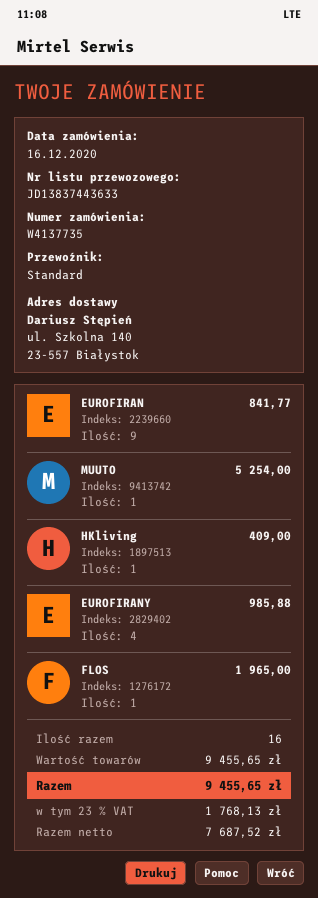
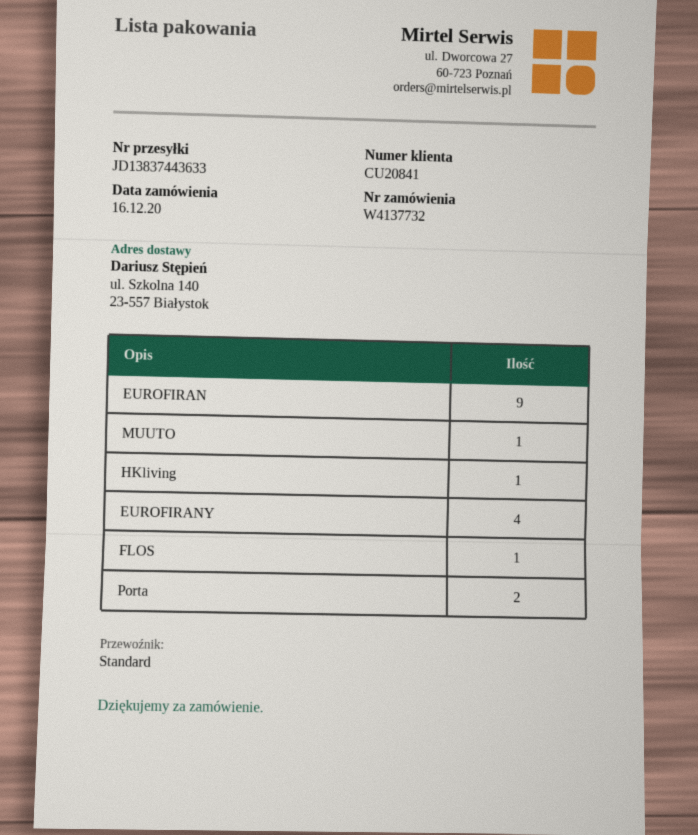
order number: W4137735 -> W4137732
Porta: none -> 2

